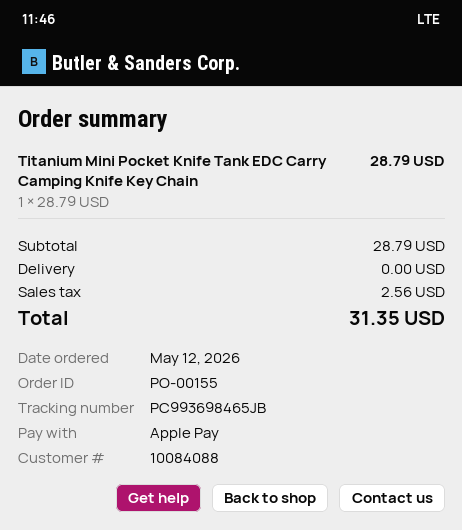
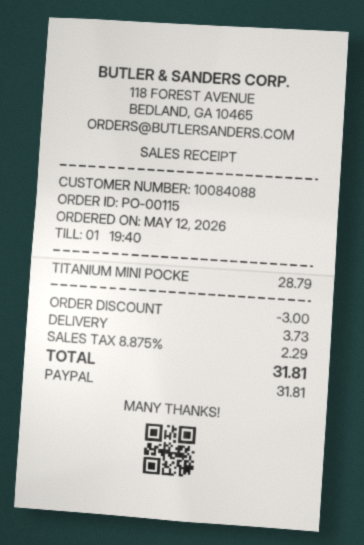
order number: PO-00155 -> PO-00115
payment method: Apple Pay -> PayPal
discount: none -> 3.00
shipping: 0.00 -> 3.73
tax: 2.56 -> 2.29
total: 31.35 -> 31.81

